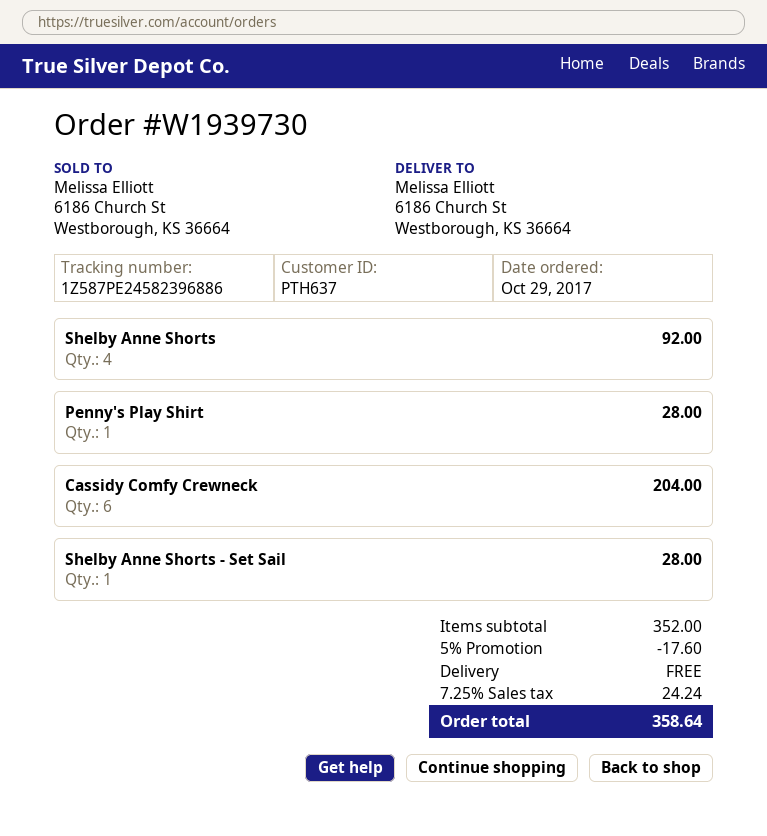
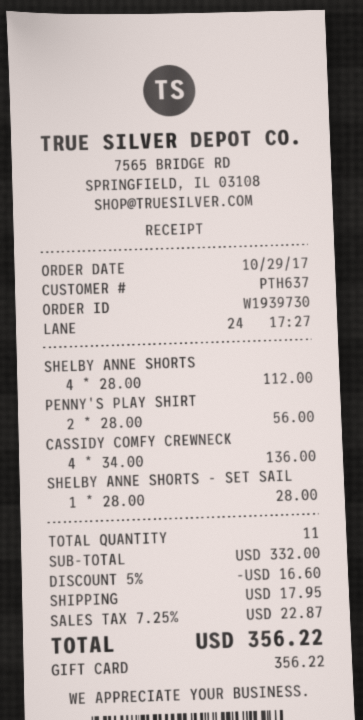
Shelby Anne Shorts: 4 for 92.00 -> 4 for 112.00
Penny's Play Shirt: 1 for 28.00 -> 2 for 56.00
Cassidy Comfy Crewneck: 6 for 204.00 -> 4 for 136.00
subtotal: 352.00 -> 332.00
discount: 5% = 17.60 -> 5% = 16.60
shipping: 0.00 -> 17.95
tax: 7.25% = 24.24 -> 7.25% = 22.87
total: 358.64 -> 356.22

